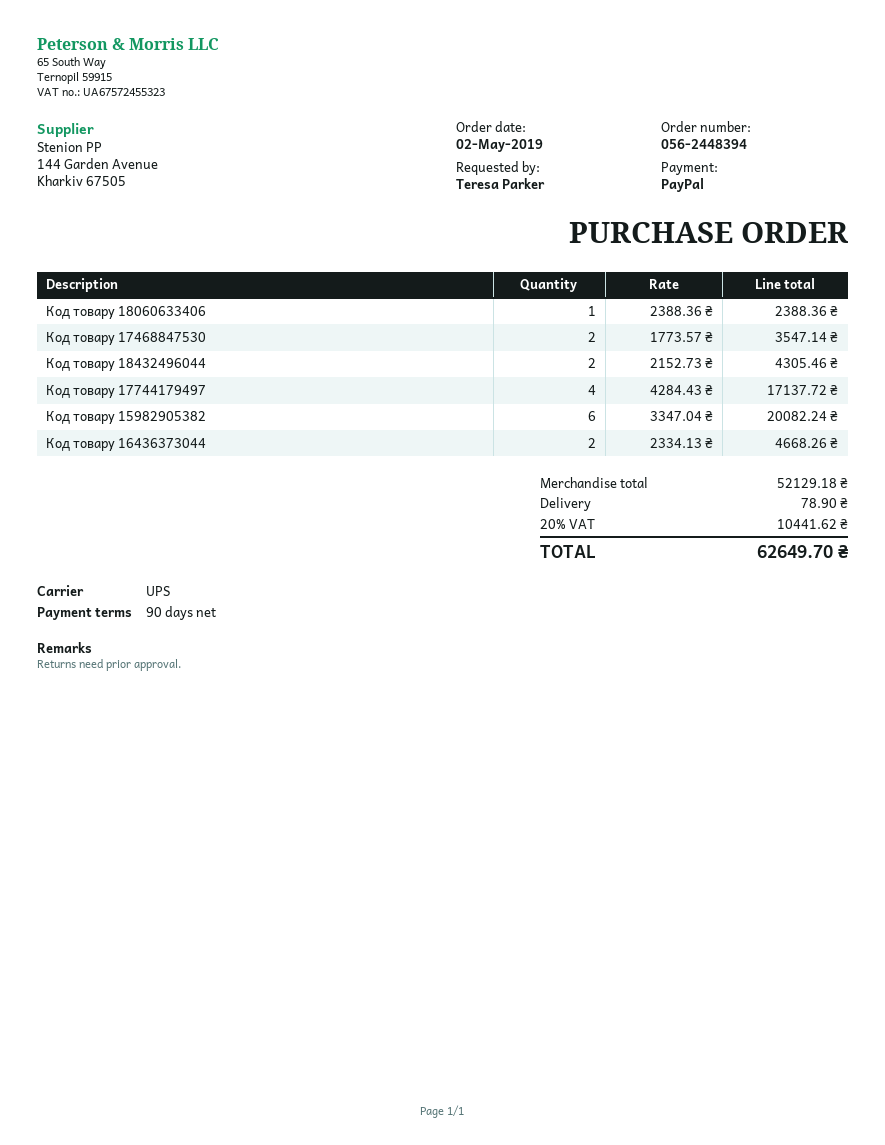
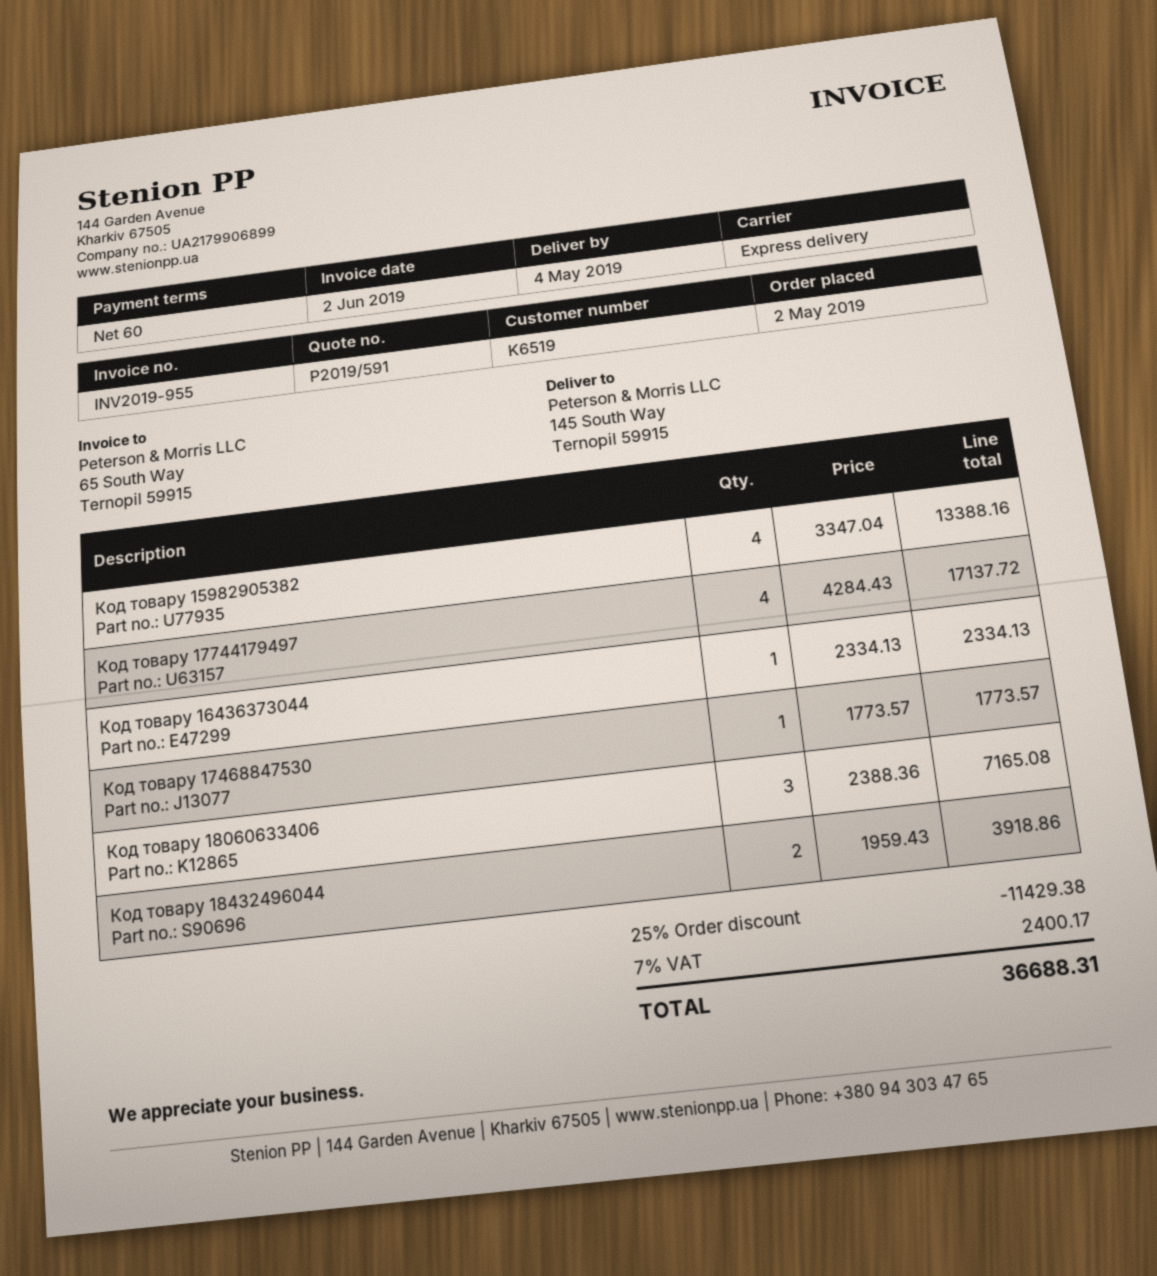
payment terms: 90 days -> 60 days
shipping method: UPS -> express
Код товару 18060633406: 1 x 2388.36 = 2388.36 -> 3 x 2388.36 = 7165.08
Код товару 17468847530: 2 x 1773.57 = 3547.14 -> 1 x 1773.57 = 1773.57
Код товару 18432496044: 2 x 2152.73 = 4305.46 -> 2 x 1959.43 = 3918.86
Код товару 15982905382: 6 x 3347.04 = 20082.24 -> 4 x 3347.04 = 13388.16
Код товару 16436373044: 2 x 2334.13 = 4668.26 -> 1 x 2334.13 = 2334.13
discount: none -> 25% = 11429.38
shipping: 78.90 -> none
tax: 20% = 10441.62 -> 7% = 2400.17
total: 62649.70 -> 36688.31

